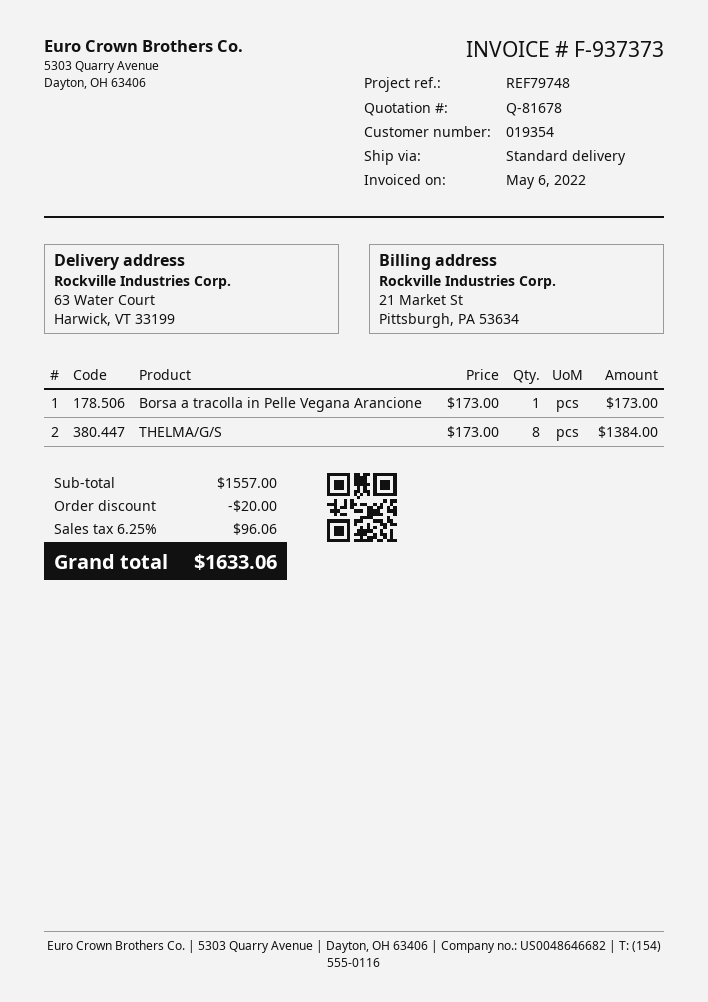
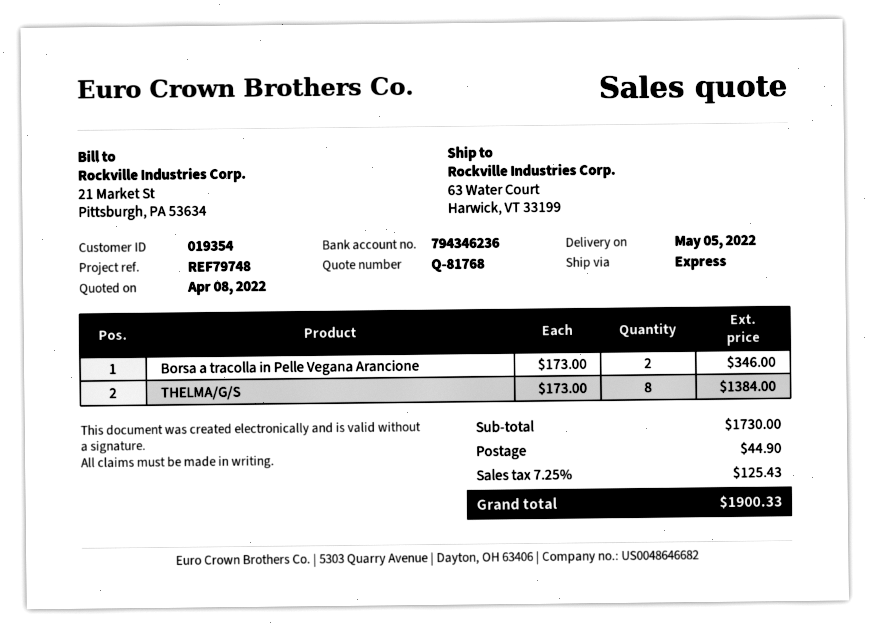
quote number: Q-81678 -> Q-81768
shipping method: standard -> express
Borsa a tracolla in Pelle Vegana Arancione: 1 x 173.00 = 173.00 -> 2 x 173.00 = 346.00
subtotal: 1557.00 -> 1730.00
discount: 20.00 -> none
shipping: none -> 44.90
tax: 6.25% = 96.06 -> 7.25% = 125.43
total: 1633.06 -> 1900.33

